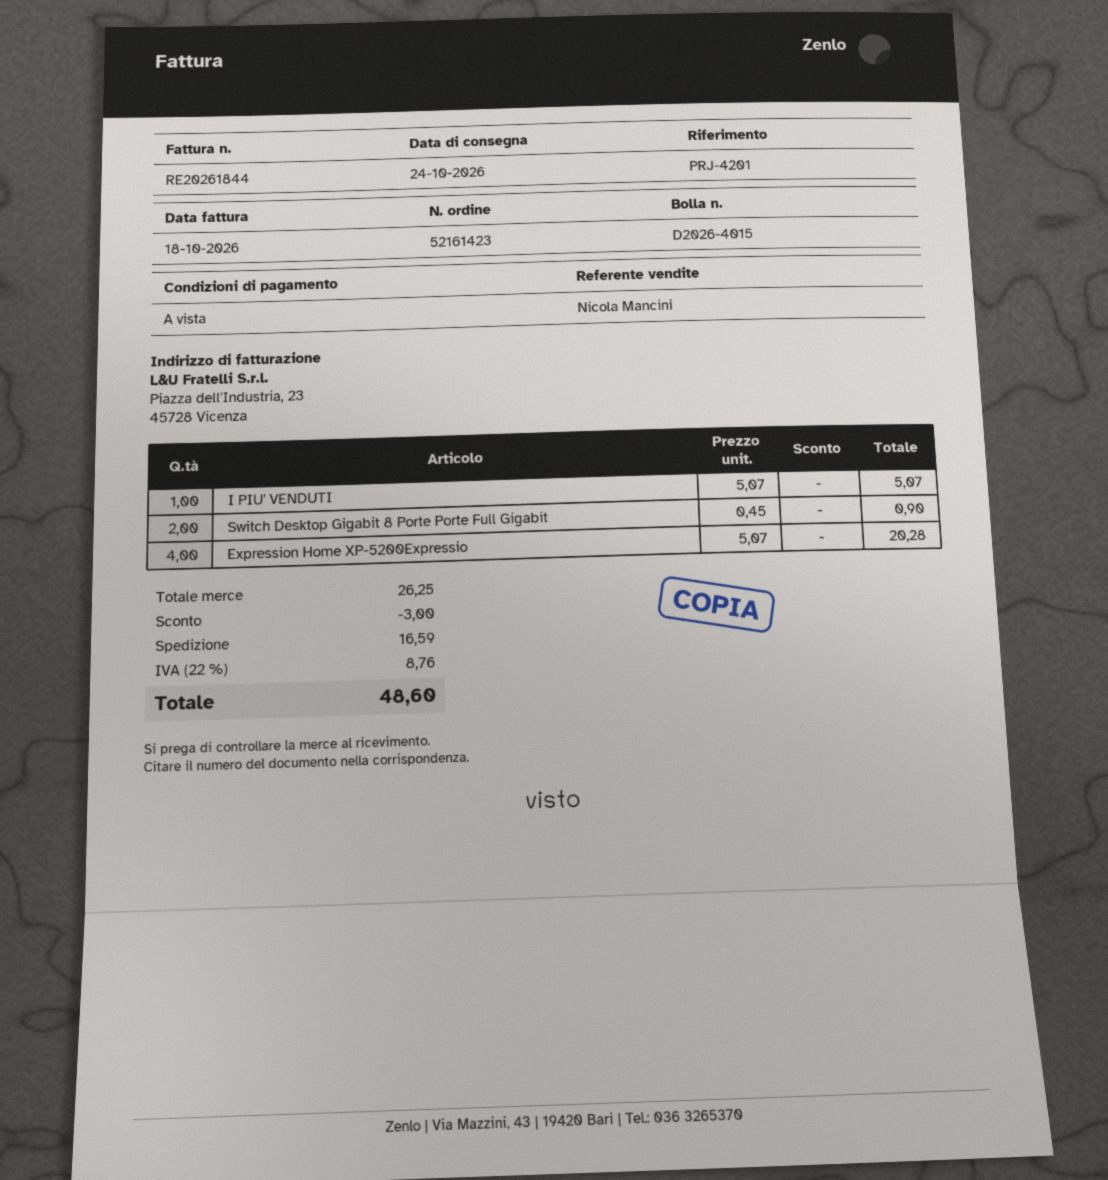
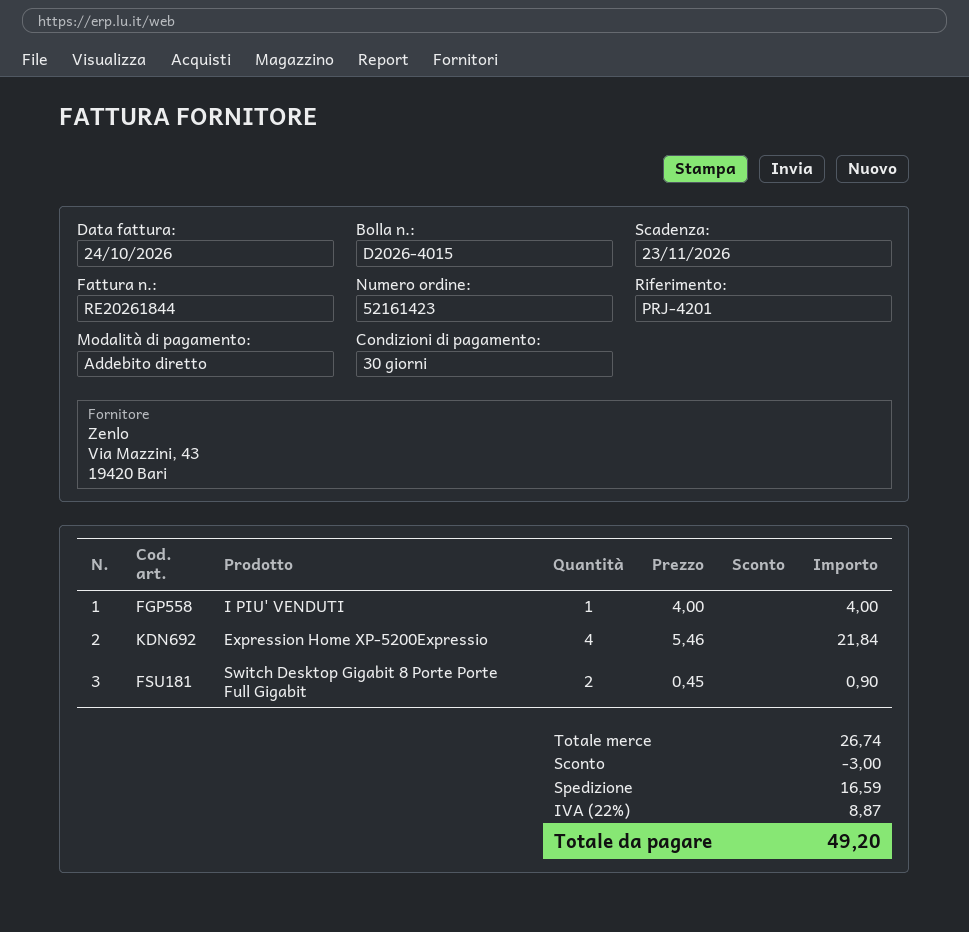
invoice date: 2026-10-18 -> 2026-10-24
payment terms: on receipt -> 30 days
I PIU' VENDUTI: 1 x 5.07 = 5.07 -> 1 x 4.00 = 4.00
Expression Home XP-5200Expressio: 4 x 5.07 = 20.28 -> 4 x 5.46 = 21.84
subtotal: 26.25 -> 26.74
tax: 22% = 8.76 -> 22% = 8.87
total: 48.60 -> 49.20

